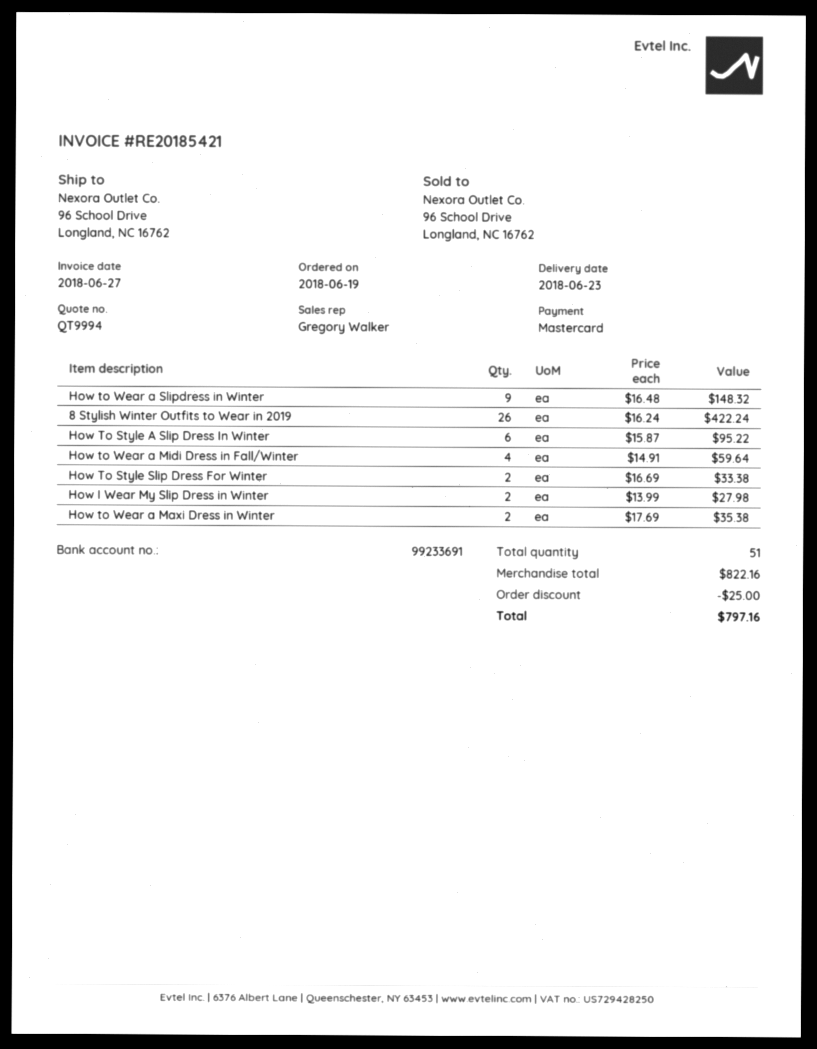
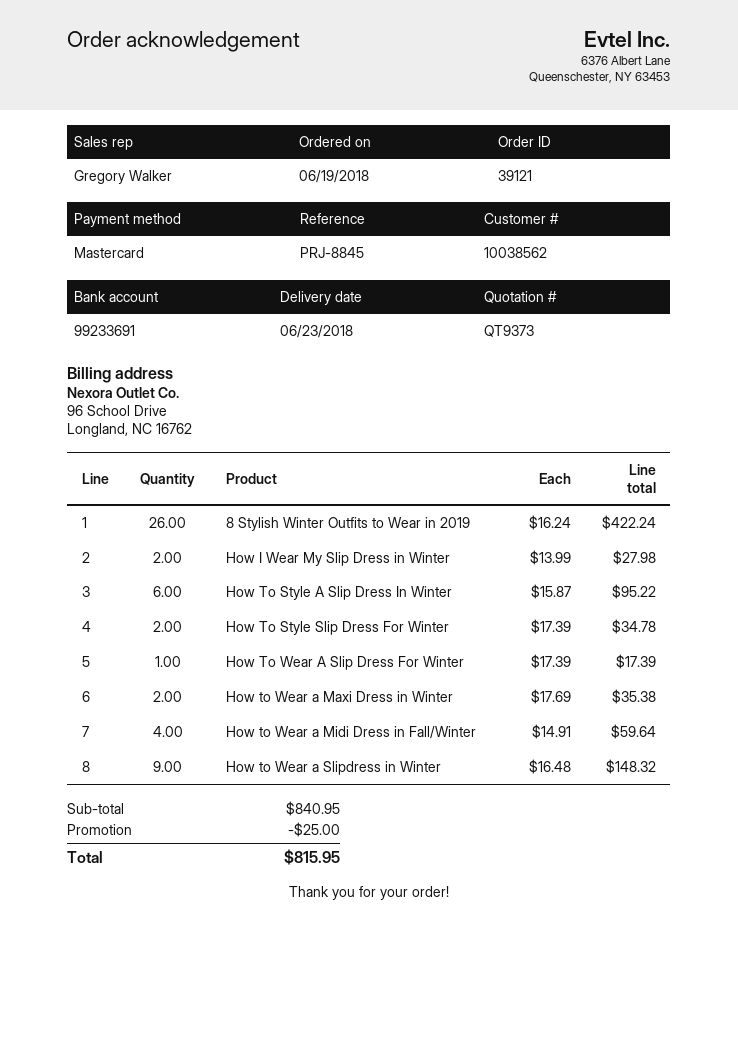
quote number: QT9994 -> QT9373
How To Style Slip Dress For Winter: 2 x 16.69 = 33.38 -> 2 x 17.39 = 34.78
How To Wear A Slip Dress For Winter: none -> 1 x 17.39 = 17.39
subtotal: 822.16 -> 840.95
total: 797.16 -> 815.95

